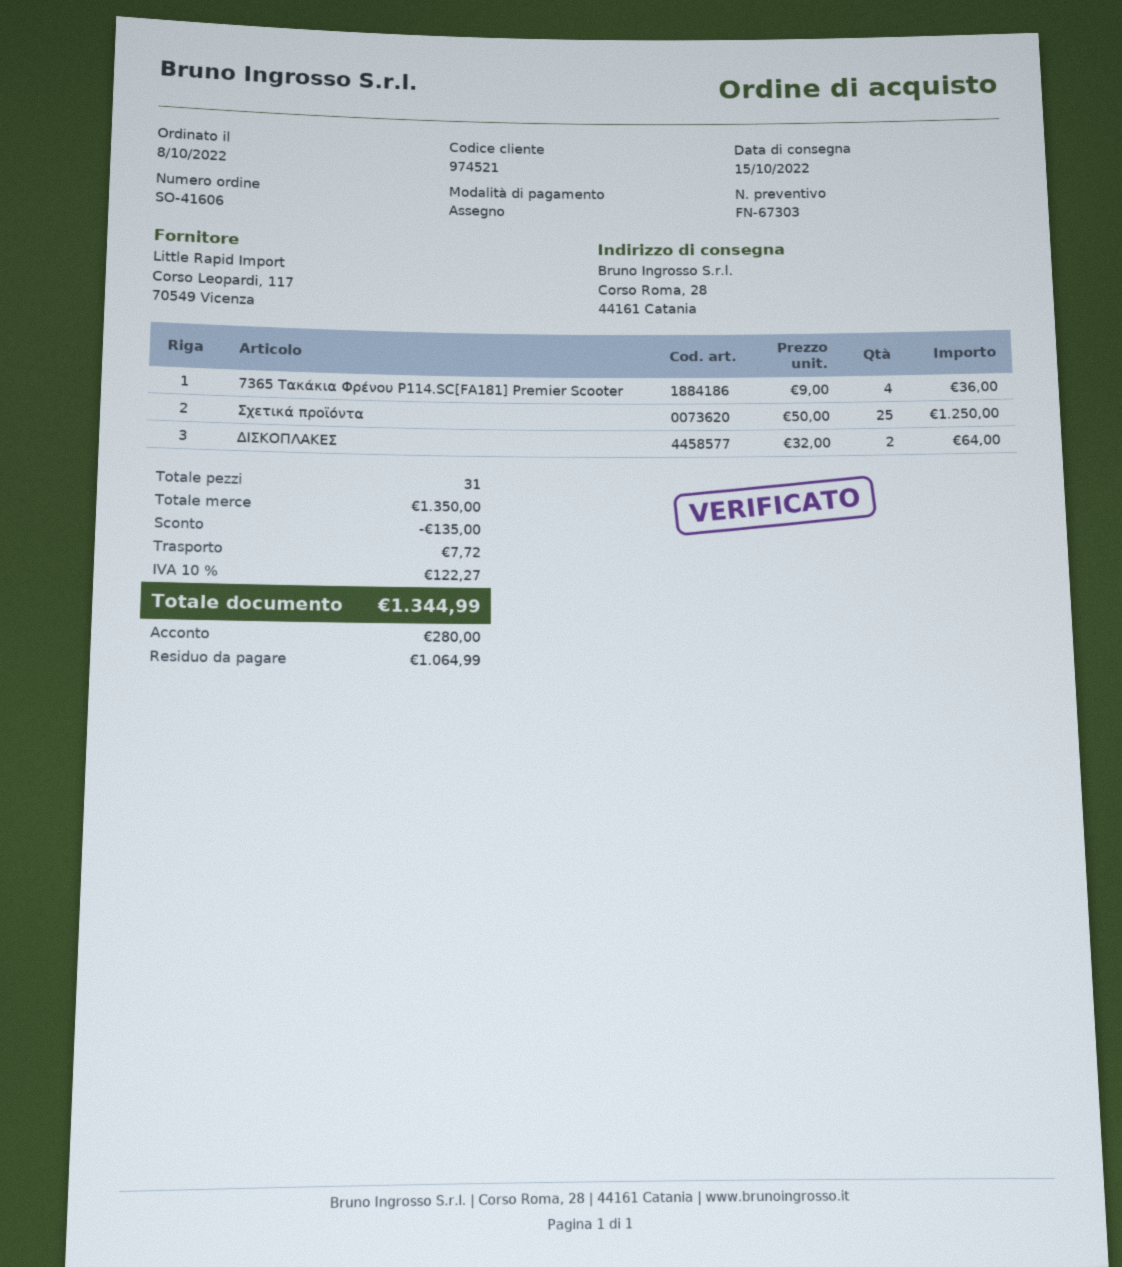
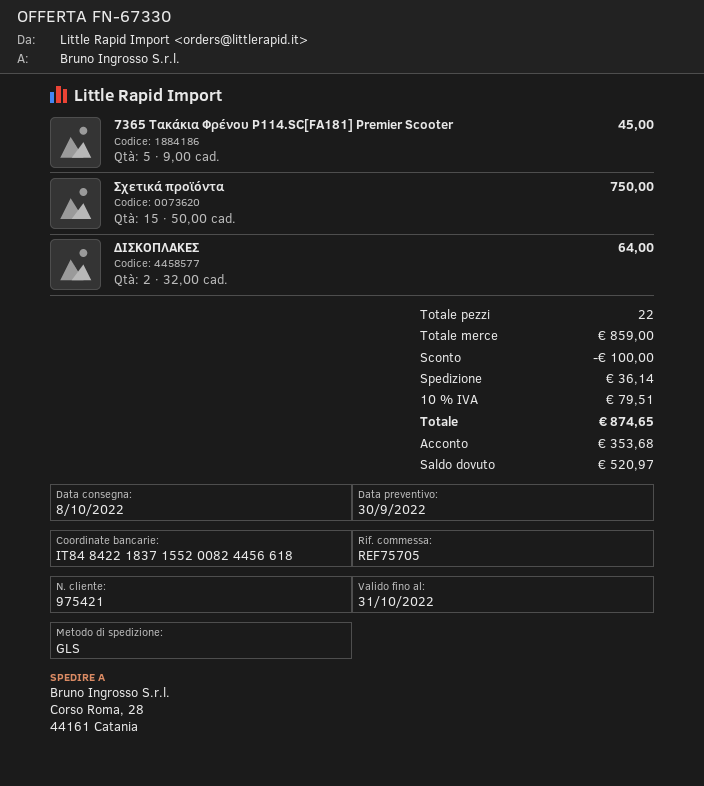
quote number: FN-67303 -> FN-67330
delivery date: 2022-10-15 -> 2022-10-08
customer number: 974521 -> 975421
7365 Τακάκια Φρένου P114.SC[FA181] Premier Scooter: 4 x 9.00 = 36.00 -> 5 x 9.00 = 45.00
Σχετικά προϊόντα: 25 x 50.00 = 1250.00 -> 15 x 50.00 = 750.00
total quantity: 31 -> 22
subtotal: 1350.00 -> 859.00
discount: 135.00 -> 100.00
shipping: 7.72 -> 36.14
tax: 10% = 122.27 -> 10% = 79.51
total: 1344.99 -> 874.65
deposit: 280.00 -> 353.68
balance: 1064.99 -> 520.97

